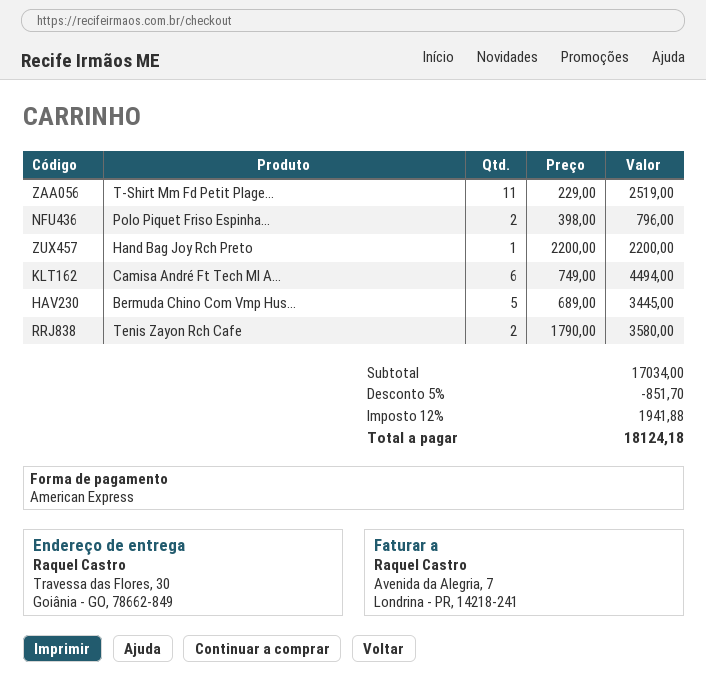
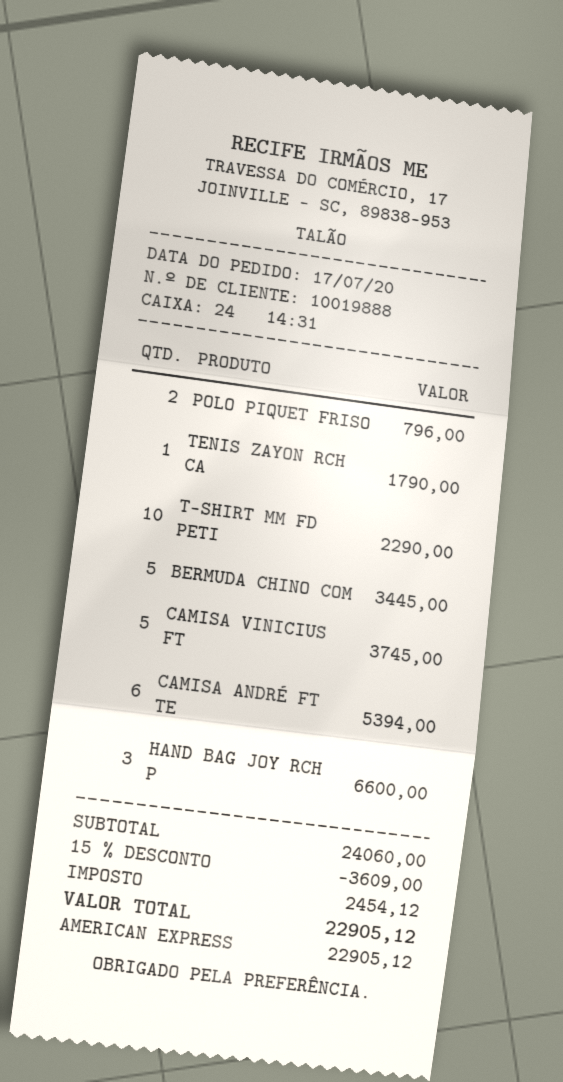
T-Shirt Mm Fd Petit Plage...: 11 for 2519.00 -> 10 for 2290.00
Hand Bag Joy Rch Preto: 1 for 2200.00 -> 3 for 6600.00
Camisa André Ft Tech Ml A...: 6 for 4494.00 -> 6 for 5394.00
Tenis Zayon Rch Cafe: 2 for 3580.00 -> 1 for 1790.00
CAMISA VINICIUS FT: none -> 5 for 3745.00
subtotal: 17034.00 -> 24060.00
discount: 5% = 851.70 -> 15% = 3609.00
tax: 1941.88 -> 2454.12
total: 18124.18 -> 22905.12

